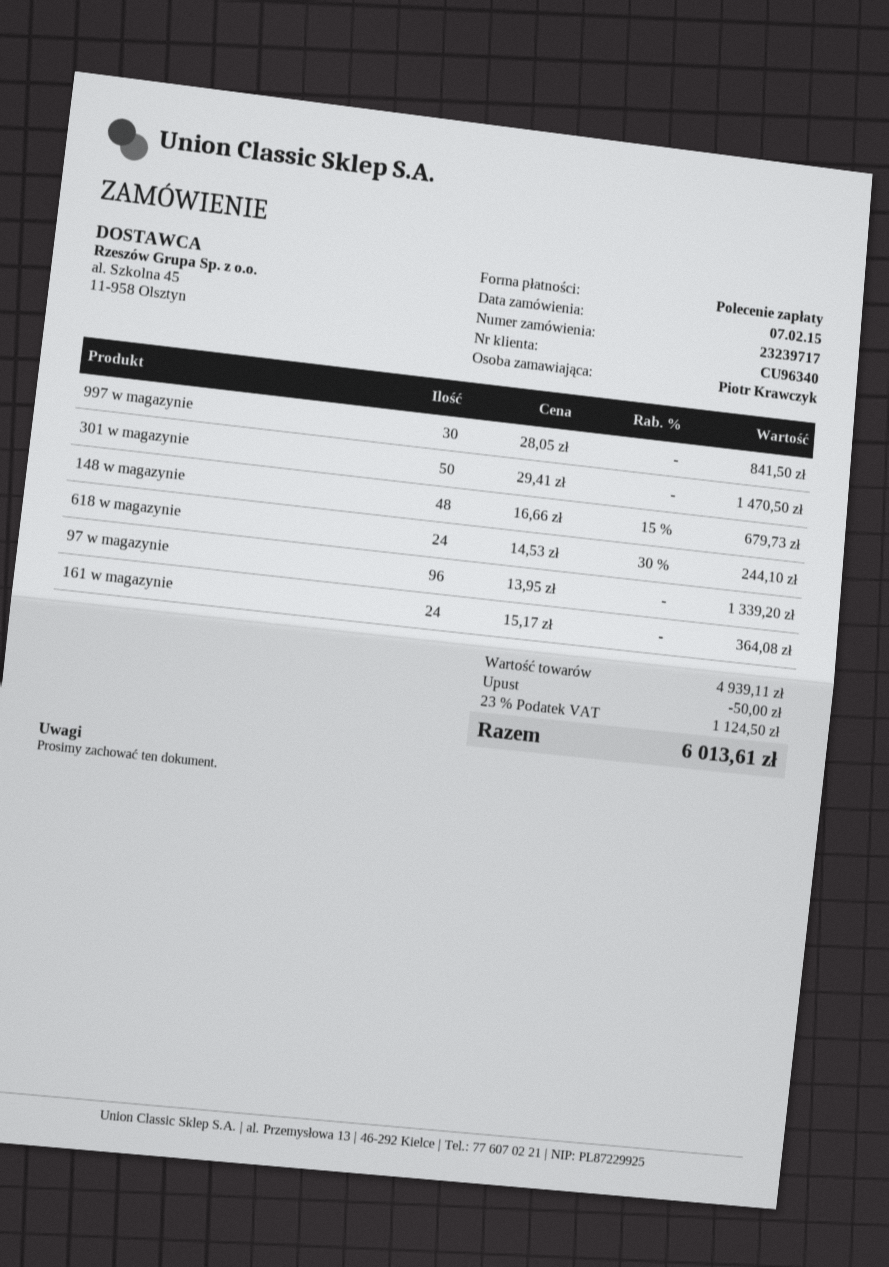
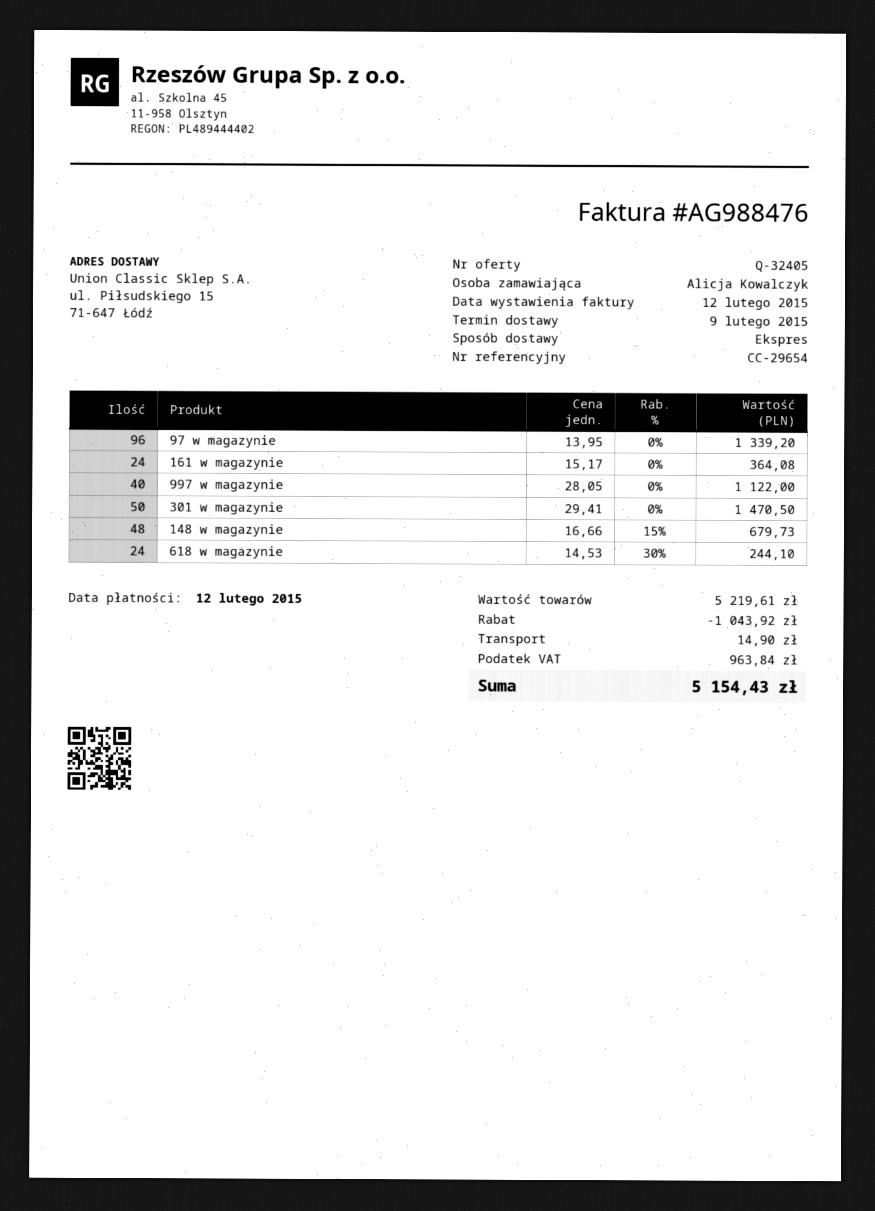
ordered by: Piotr Krawczyk -> Alicja Kowalczyk
997 w magazynie: 30 x 28.05 = 841.50 -> 40 x 28.05 = 1122.00
subtotal: 4939.11 -> 5219.61
discount: 50.00 -> 1043.92
shipping: none -> 14.90
tax: 1124.50 -> 963.84
total: 6013.61 -> 5154.43

